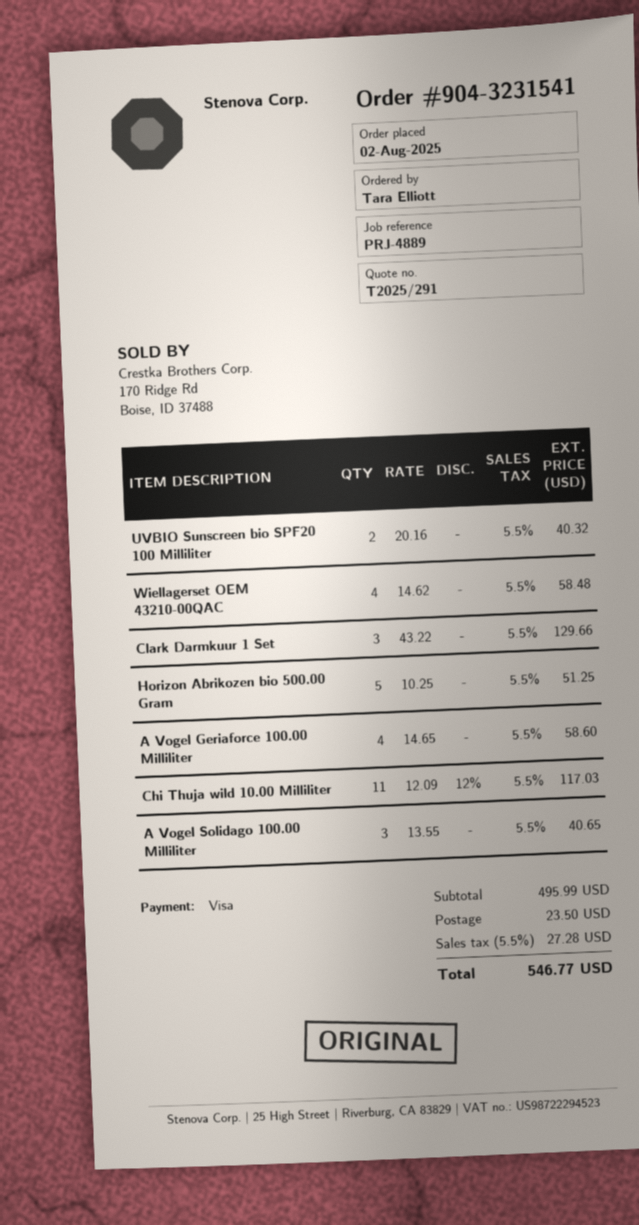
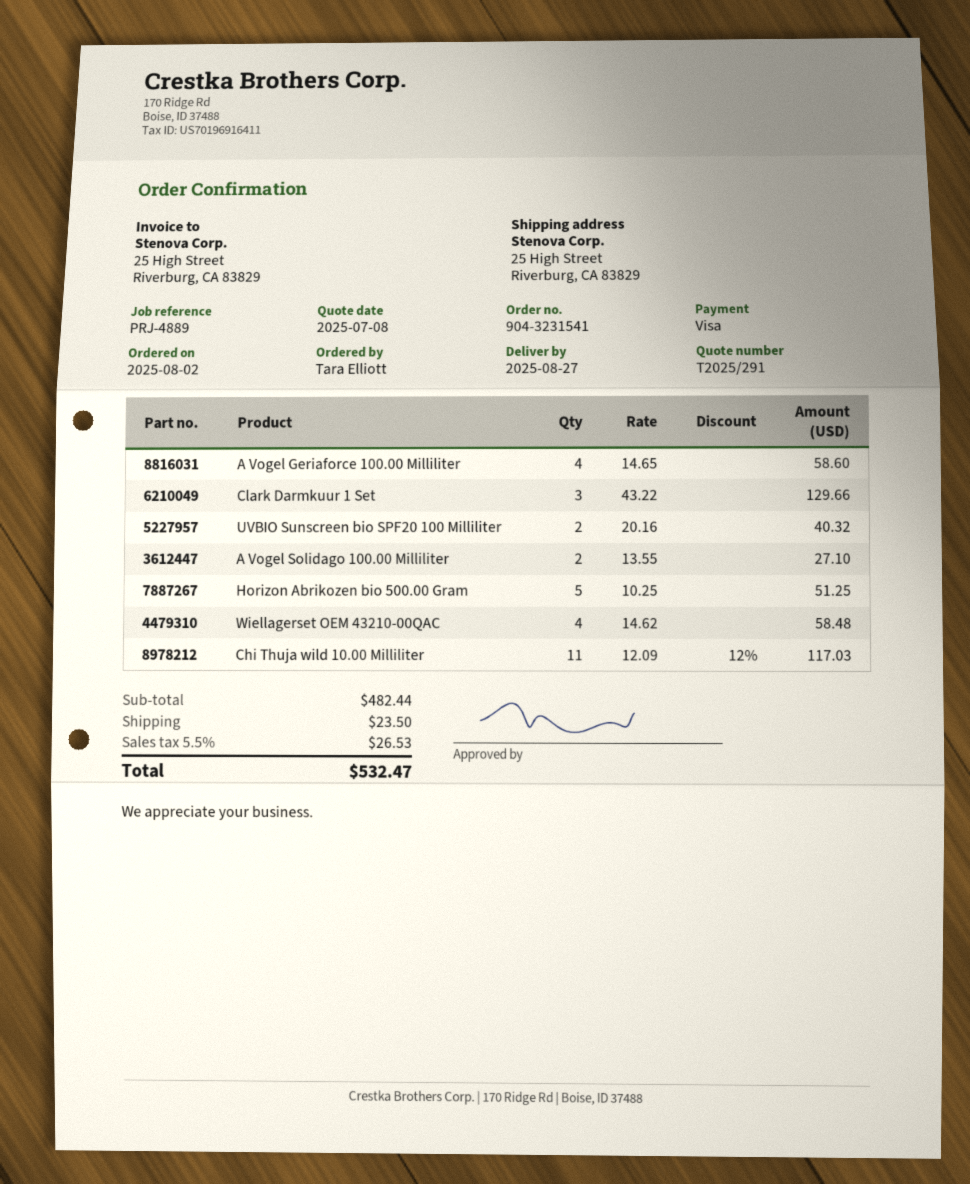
A Vogel Solidago 100.00 Milliliter: 3 x 13.55 = 40.65 -> 2 x 13.55 = 27.10
subtotal: 495.99 -> 482.44
tax: 5.5% = 27.28 -> 5.5% = 26.53
total: 546.77 -> 532.47

